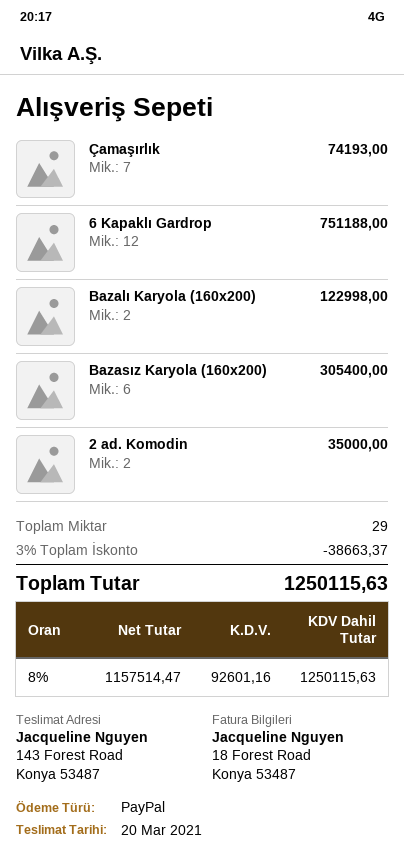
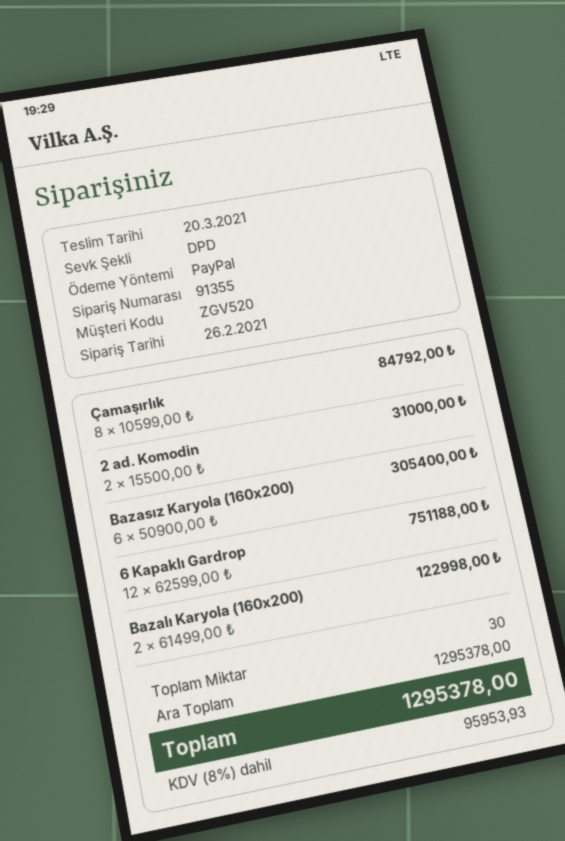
Çamaşırlık: 7 for 74193.00 -> 8 for 84792.00
2 ad. Komodin: 2 for 35000.00 -> 2 for 31000.00
total quantity: 29 -> 30
discount: 3% = 38663.37 -> none
tax: 8% = 92601.16 -> 8% = 95953.93
total: 1250115.63 -> 1295378.00

